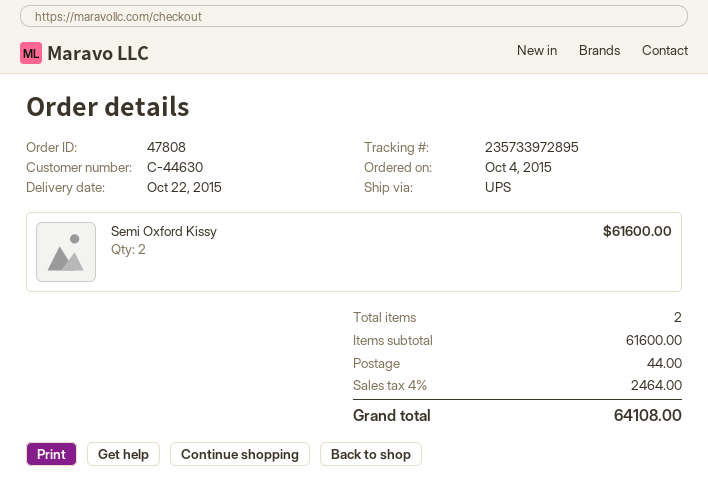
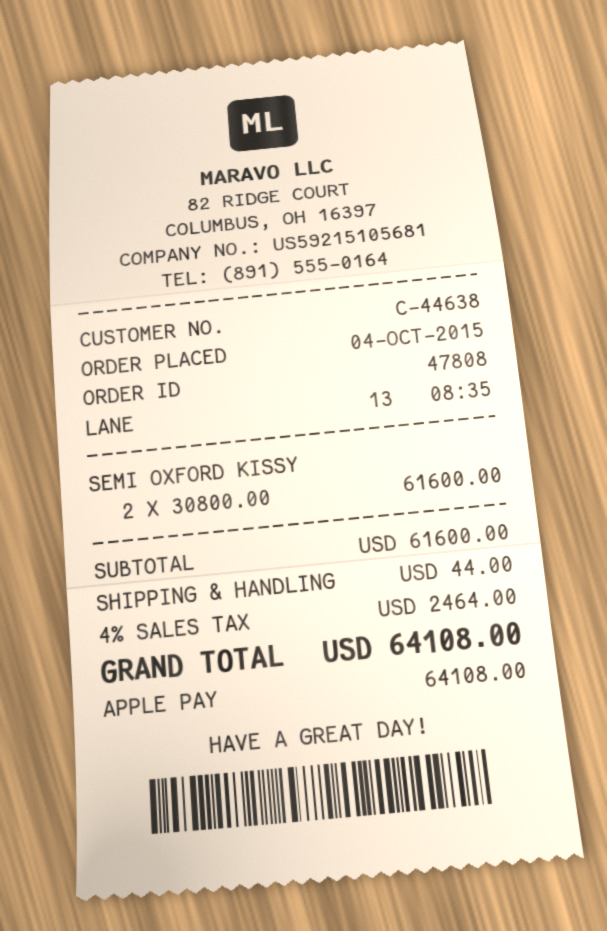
customer number: C-44630 -> C-44638

